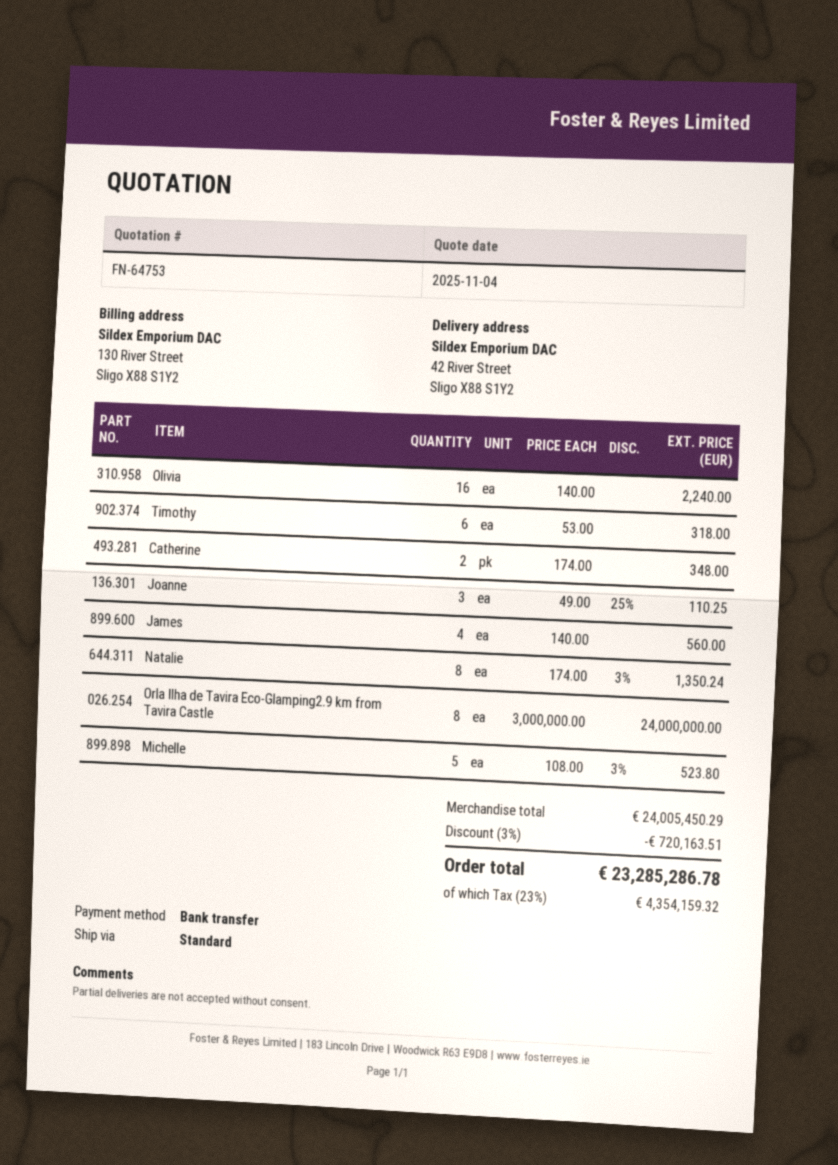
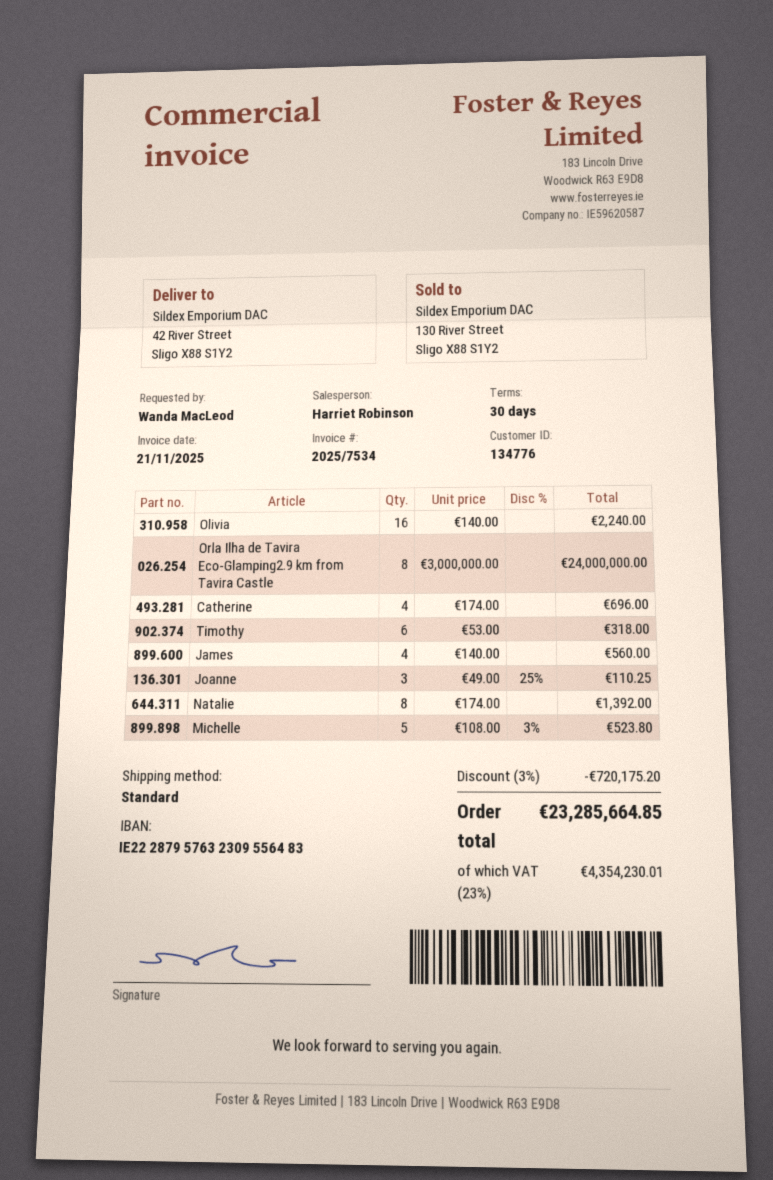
Catherine: 2 x 174.00 = 348.00 -> 4 x 174.00 = 696.00
Natalie: 8 x 174.00 - 3% = 1350.24 -> 8 x 174.00 = 1392.00
discount: 3% = 720163.51 -> 3% = 720175.20
tax: 23% = 4354159.32 -> 23% = 4354230.01
total: 23285286.78 -> 23285664.85

